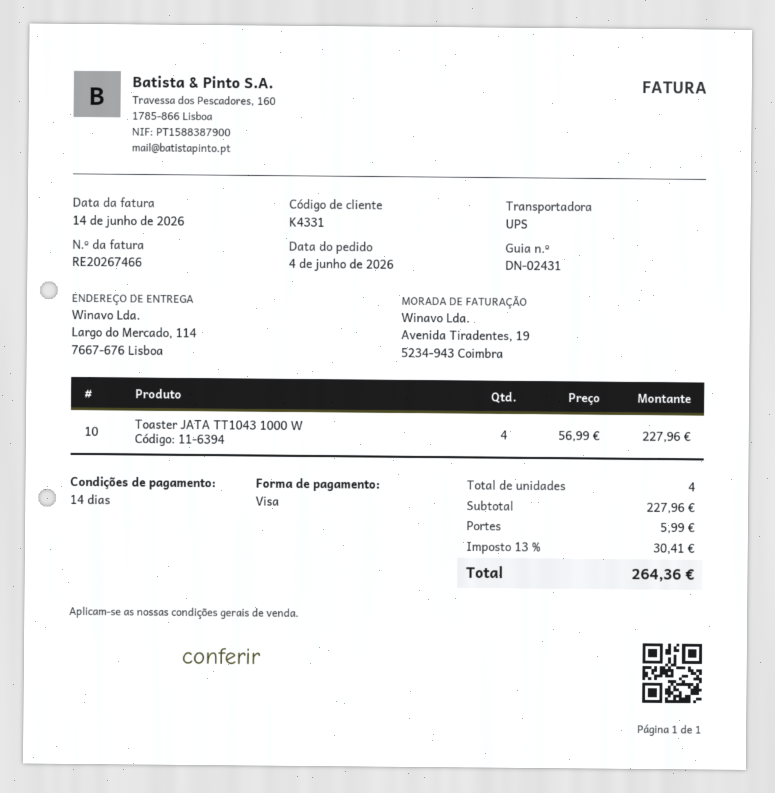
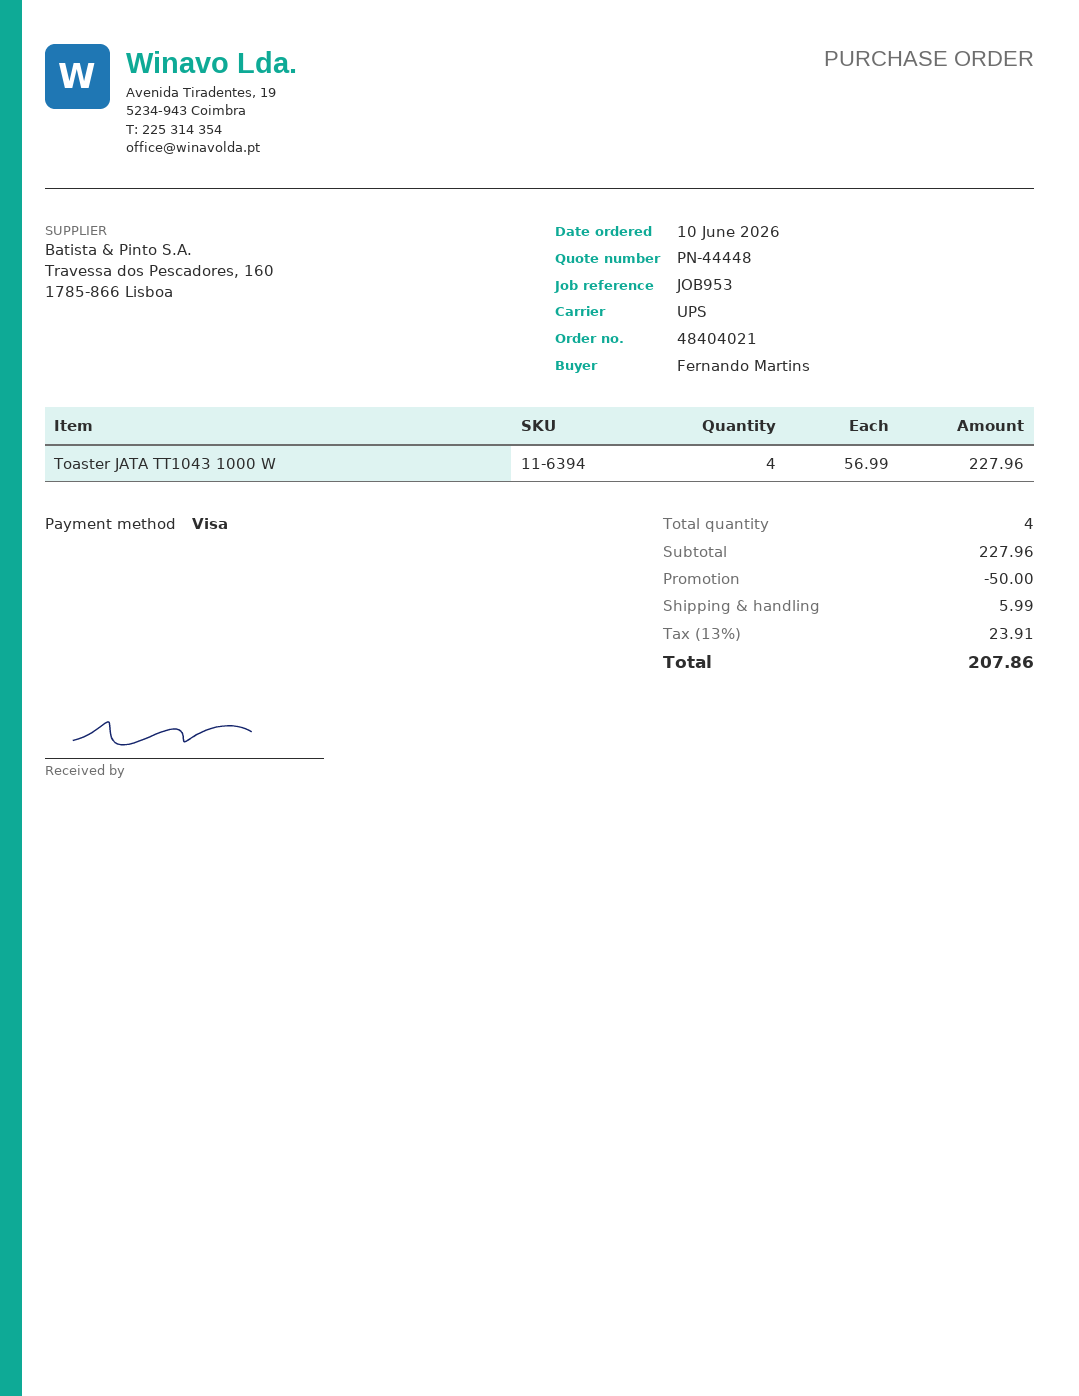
order date: 2026-06-04 -> 2026-06-10
discount: none -> 50.00
tax: 13% = 30.41 -> 13% = 23.91
total: 264.36 -> 207.86

